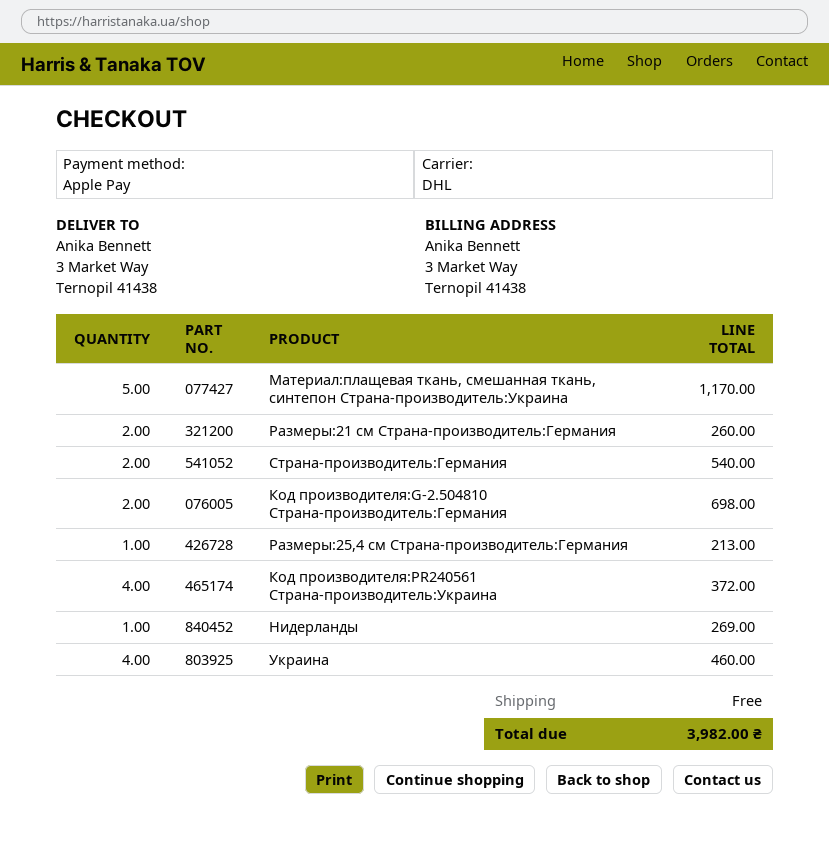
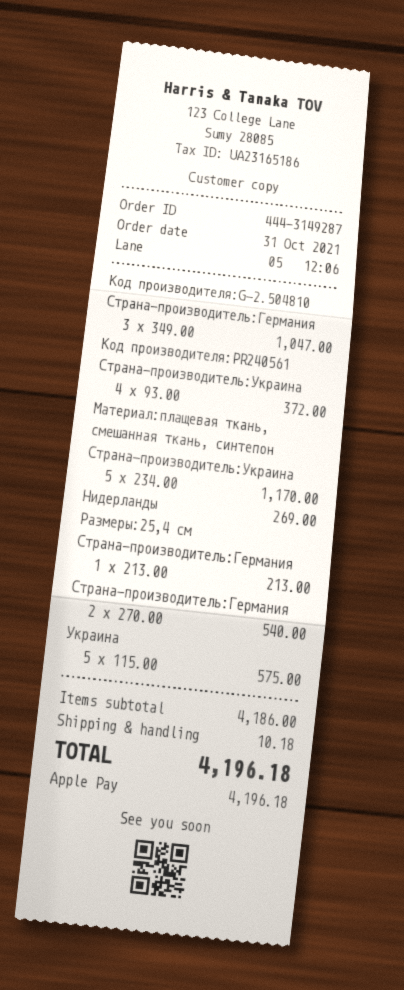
Размеры:21 см Страна-производитель:Германия: 2 for 260.00 -> none
Код производителя:G-2.504810 Страна-производитель:Германия: 2 for 698.00 -> 3 for 1047.00
Украина: 4 for 460.00 -> 5 for 575.00
shipping: 0.00 -> 10.18
total: 3982.00 -> 4196.18

